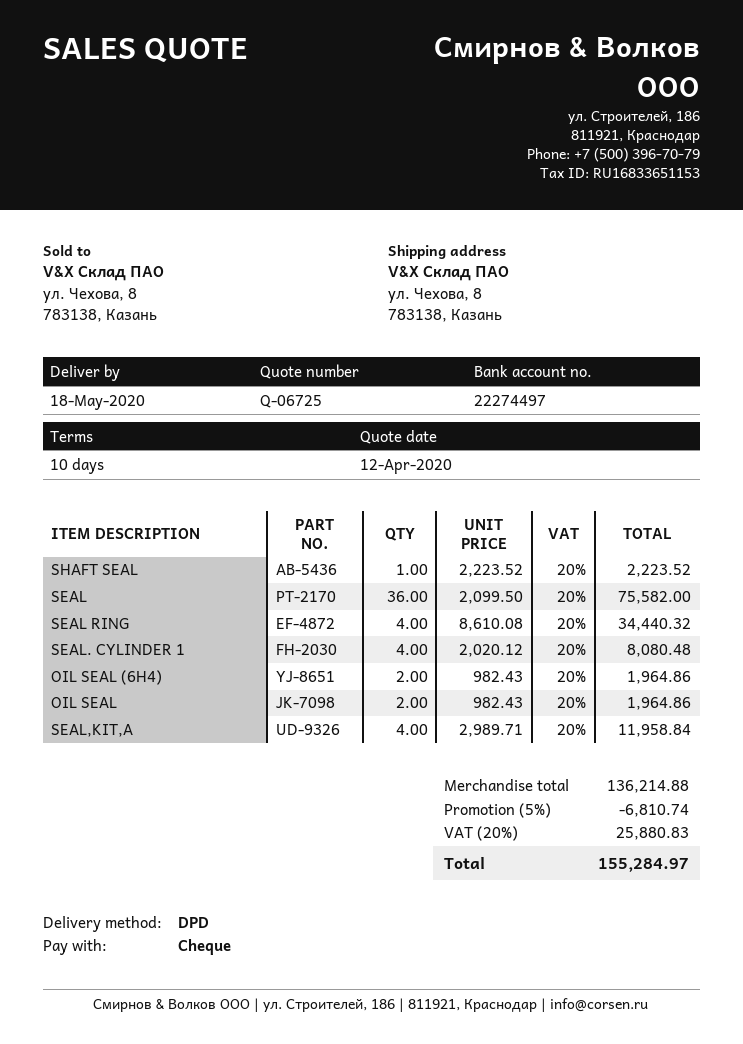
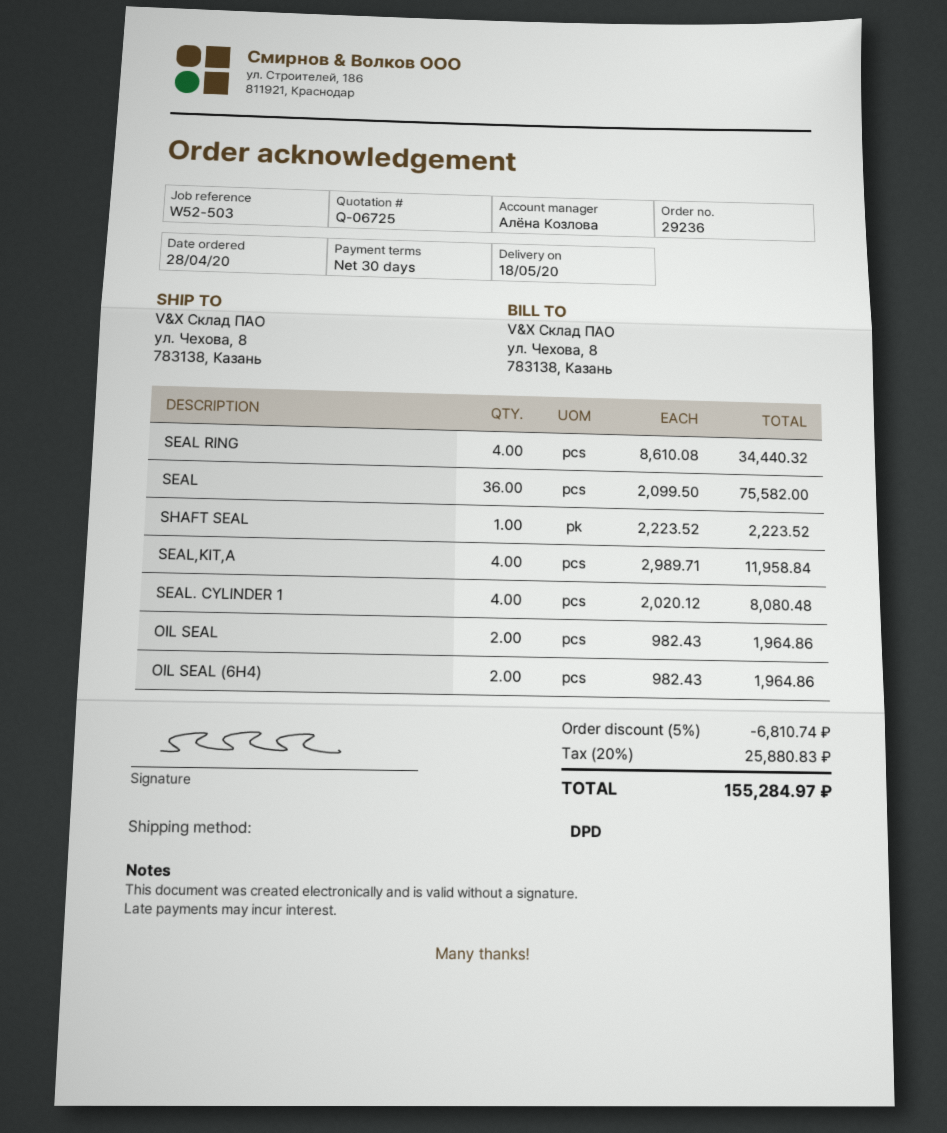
payment terms: 10 days -> 30 days

